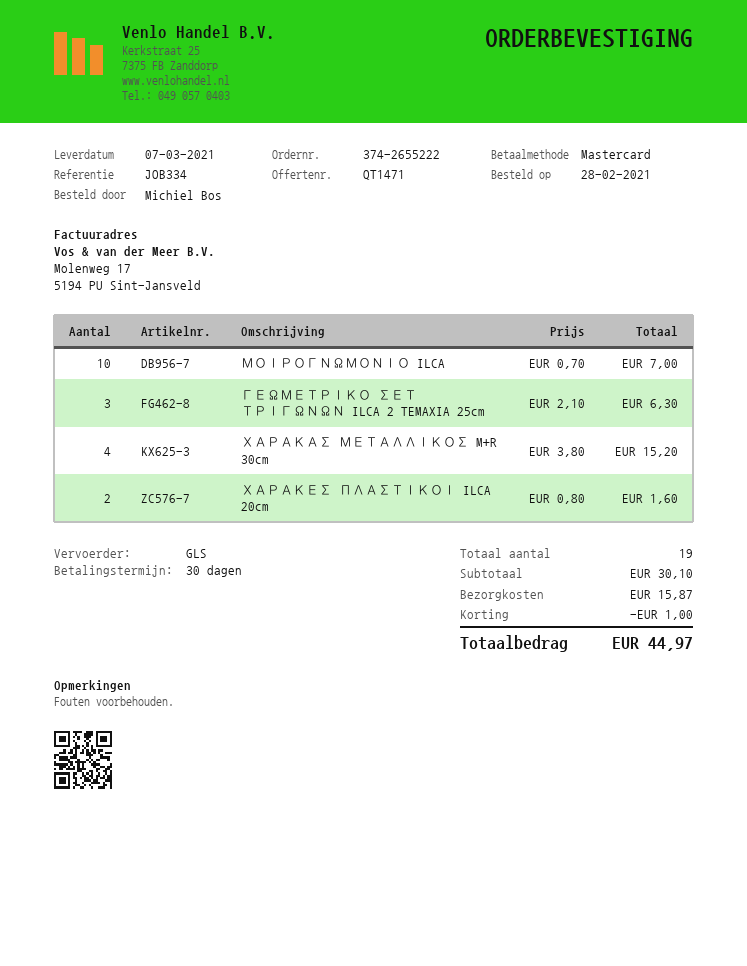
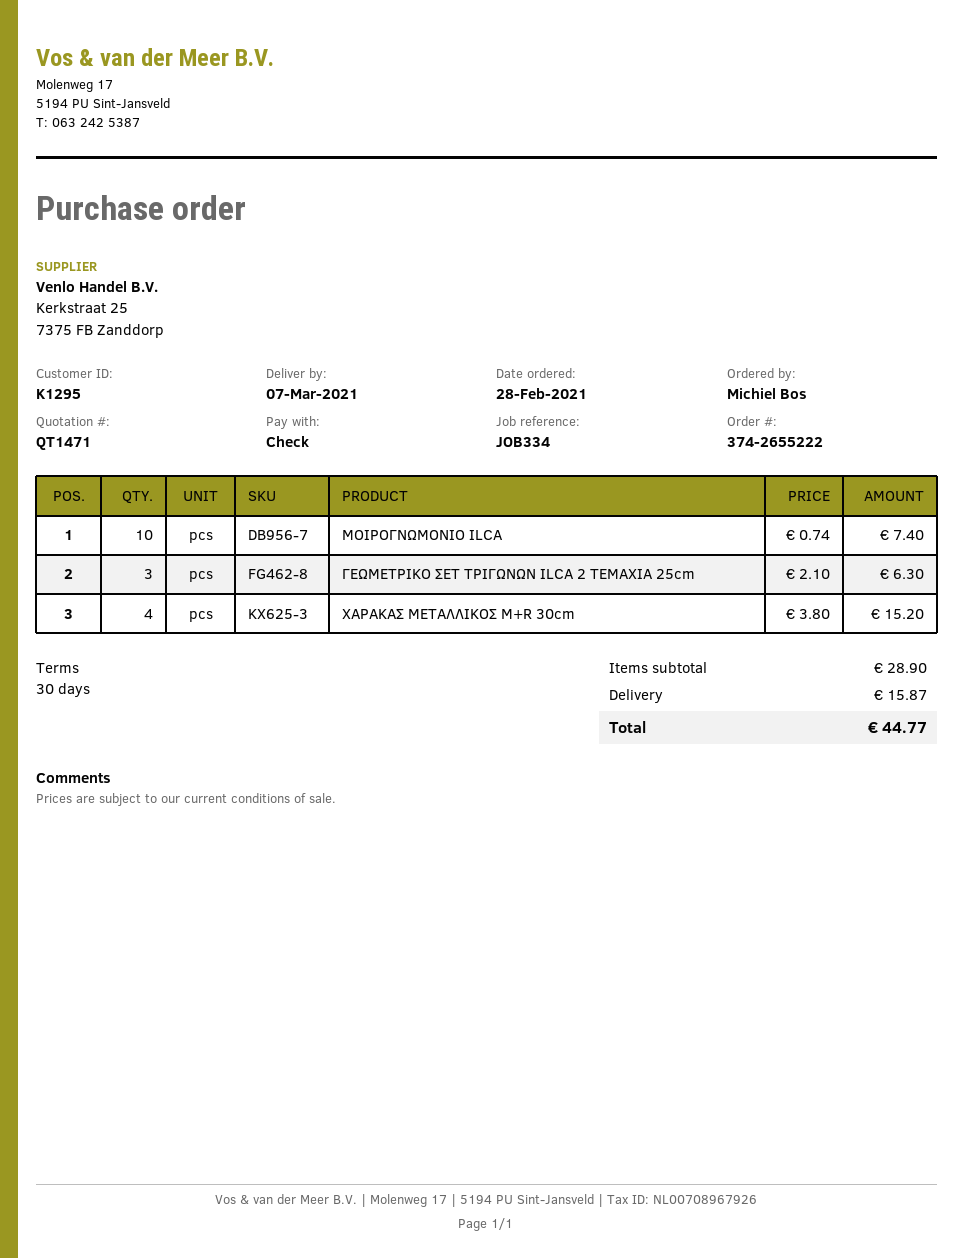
payment method: Mastercard -> cheque
ΜΟΙΡΟΓΝΩΜΟΝΙΟ ILCA: 10 x 0.70 = 7.00 -> 10 x 0.74 = 7.40
ΧΑΡΑΚΕΣ ΠΛΑΣΤΙΚΟΙ ILCA 20cm: 2 x 0.80 = 1.60 -> none
subtotal: 30.10 -> 28.90
discount: 1.00 -> none
total: 44.97 -> 44.77

